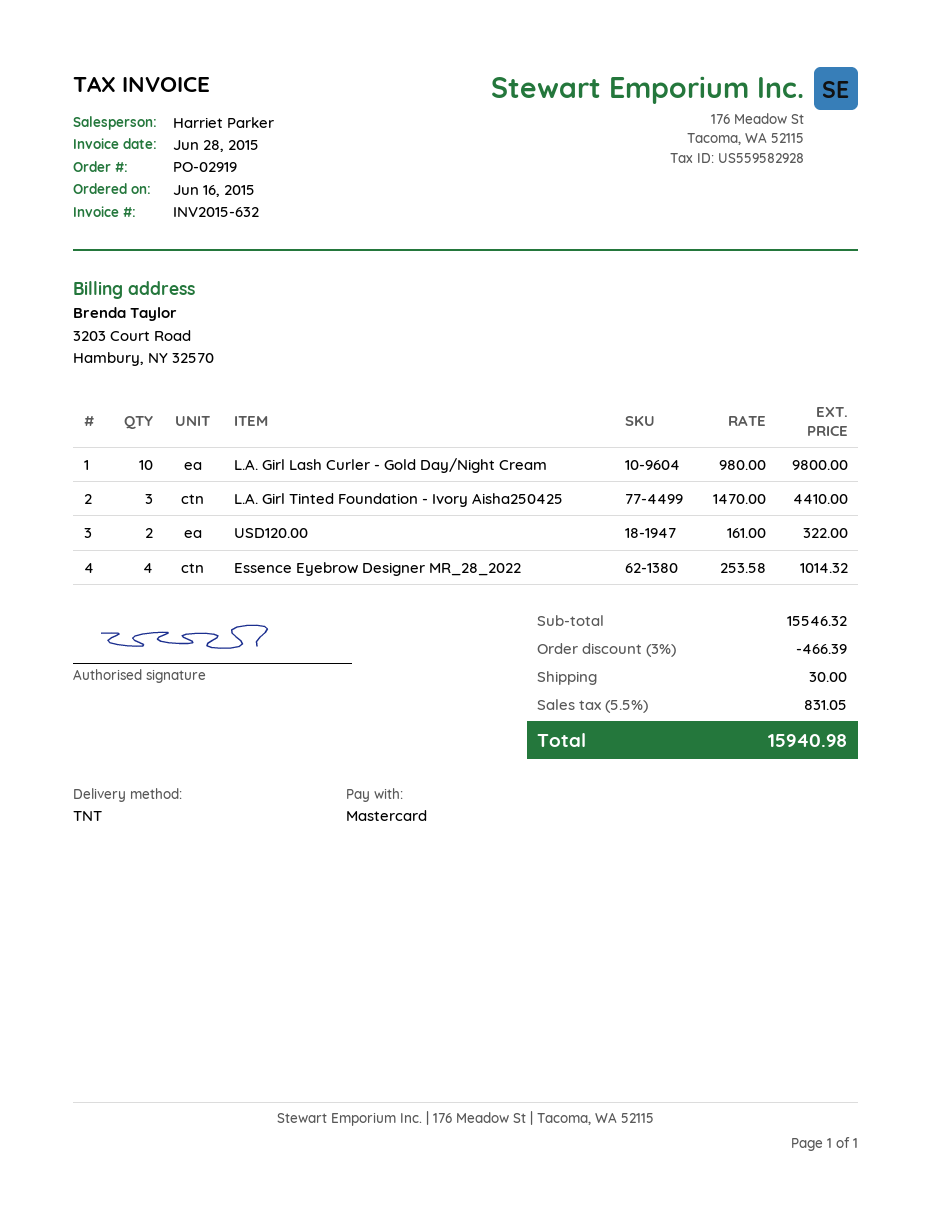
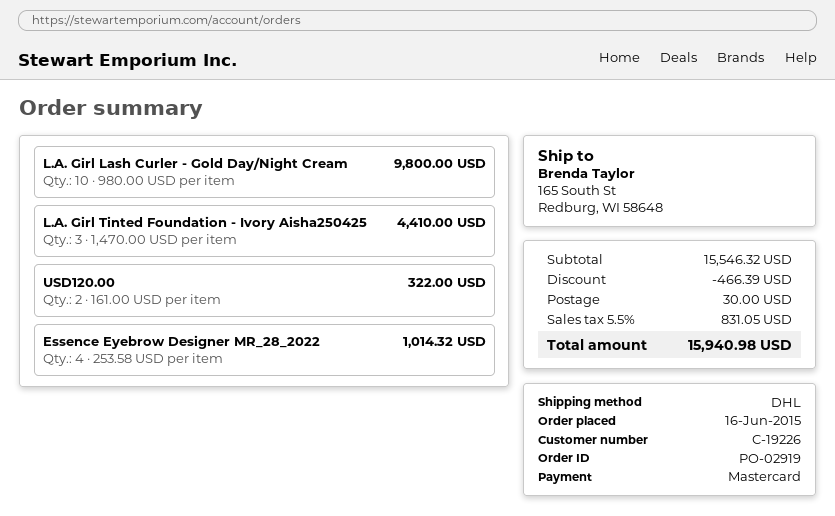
shipping method: TNT -> DHL

